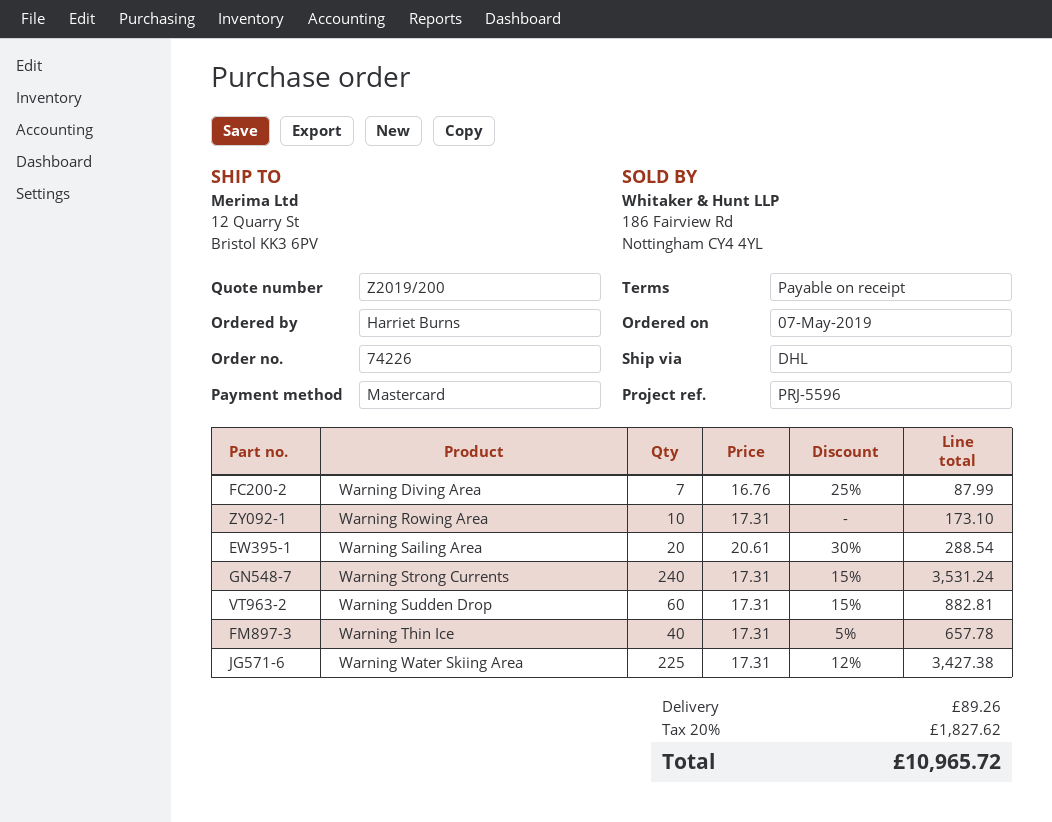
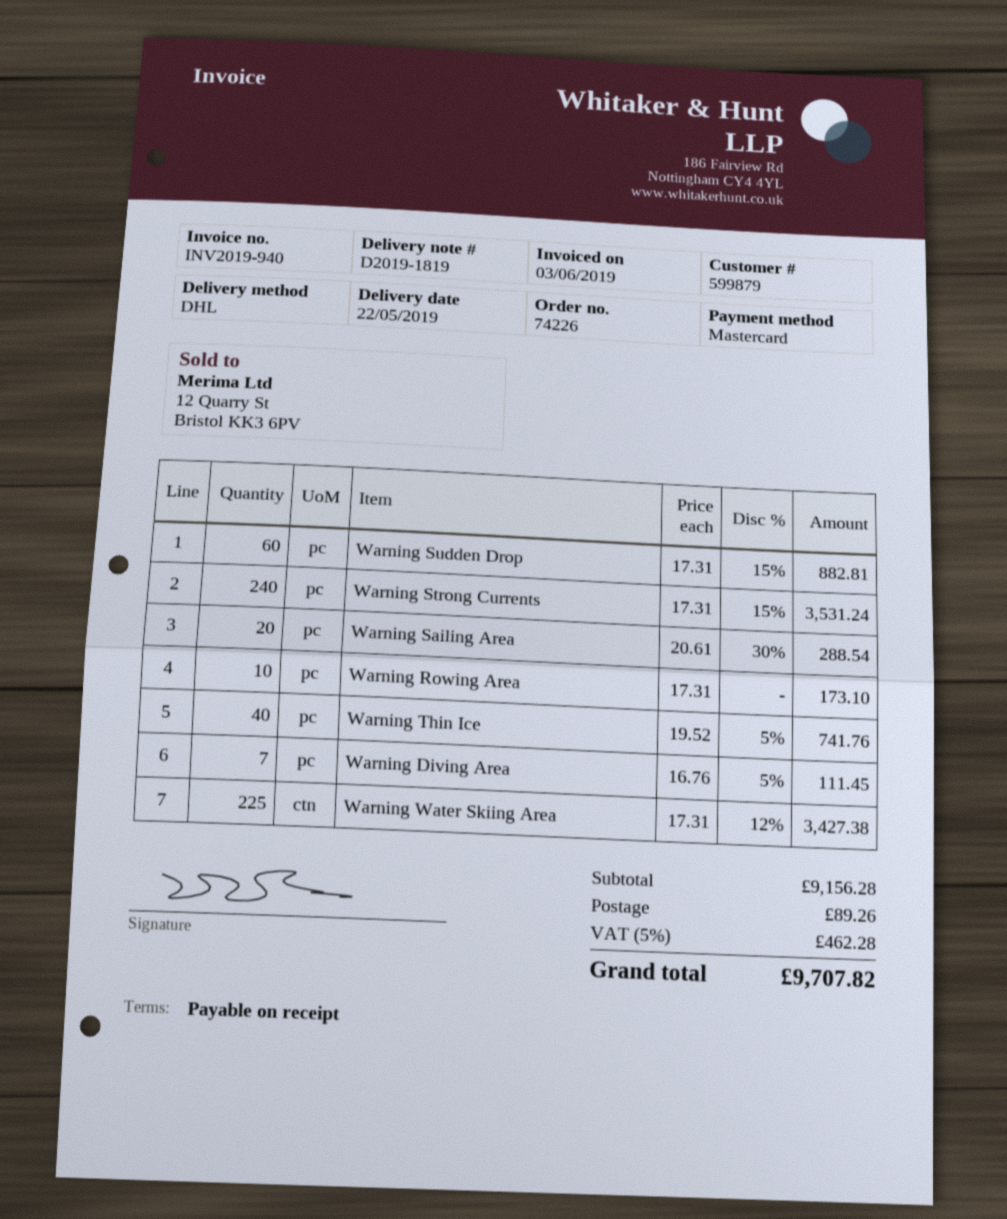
Warning Diving Area: 7 x 16.76 - 25% = 87.99 -> 7 x 16.76 - 5% = 111.45
Warning Thin Ice: 40 x 17.31 - 5% = 657.78 -> 40 x 19.52 - 5% = 741.76
tax: 20% = 1827.62 -> 5% = 462.28
total: 10965.72 -> 9707.82

